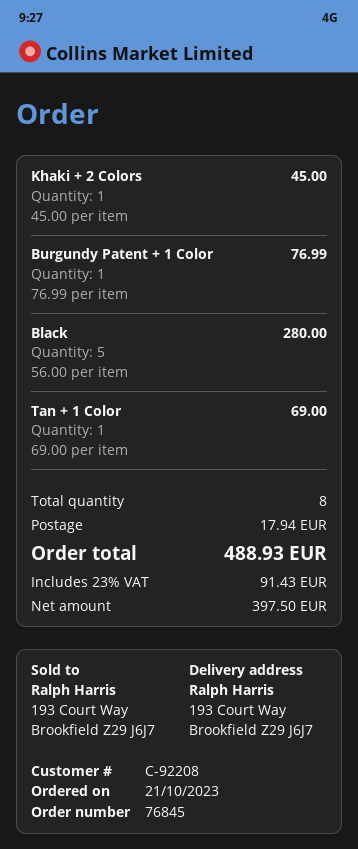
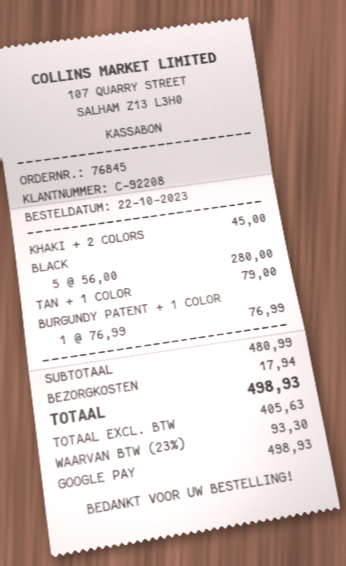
order date: 2023-10-21 -> 2023-10-22
Tan + 1 Color: 1 x 69.00 = 69.00 -> 1 x 79.00 = 79.00
net: 397.50 -> 405.63
tax: 23% = 91.43 -> 23% = 93.30
total: 488.93 -> 498.93

